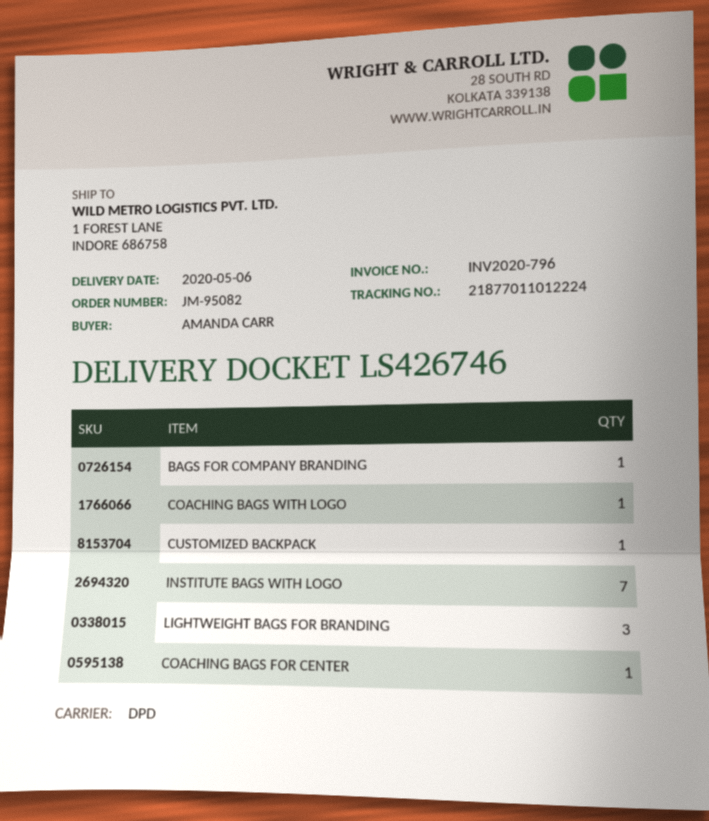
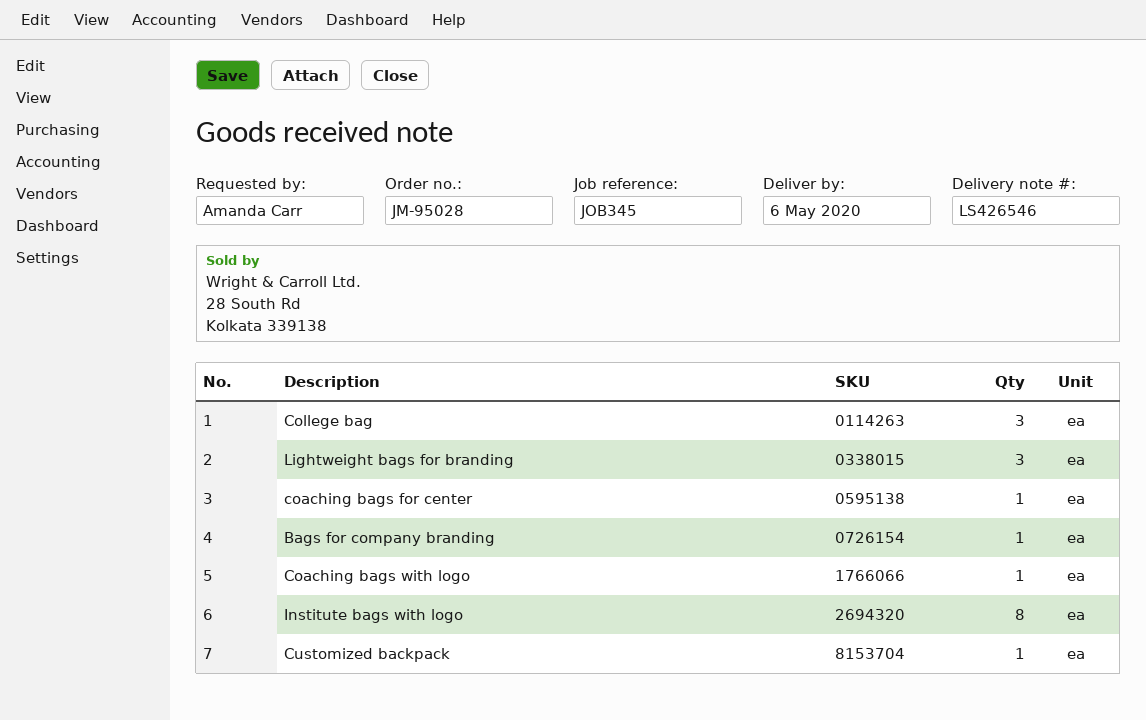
order number: JM-95082 -> JM-95028
delivery note number: LS426746 -> LS426546
INSTITUTE BAGS WITH LOGO: 7 -> 8
College bag: none -> 3

